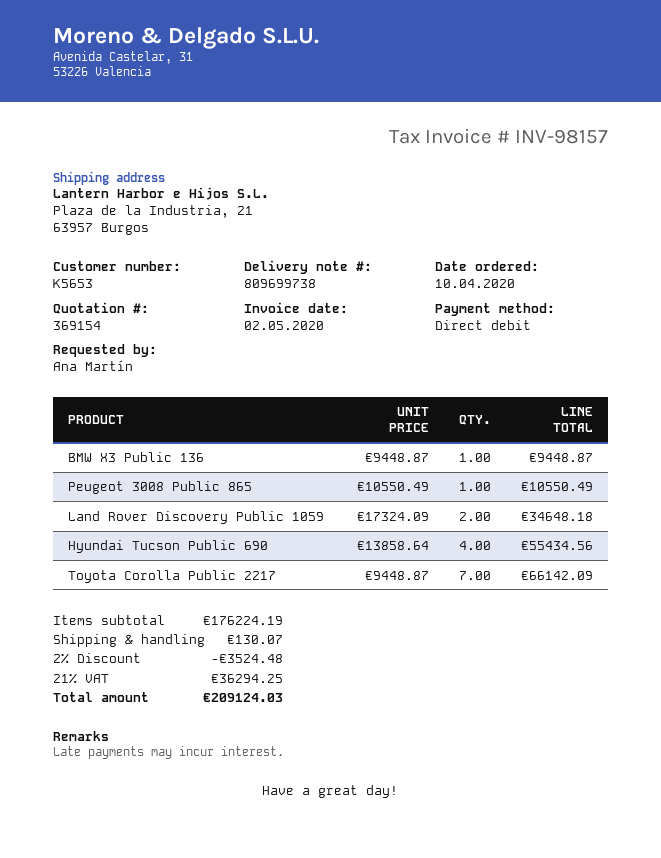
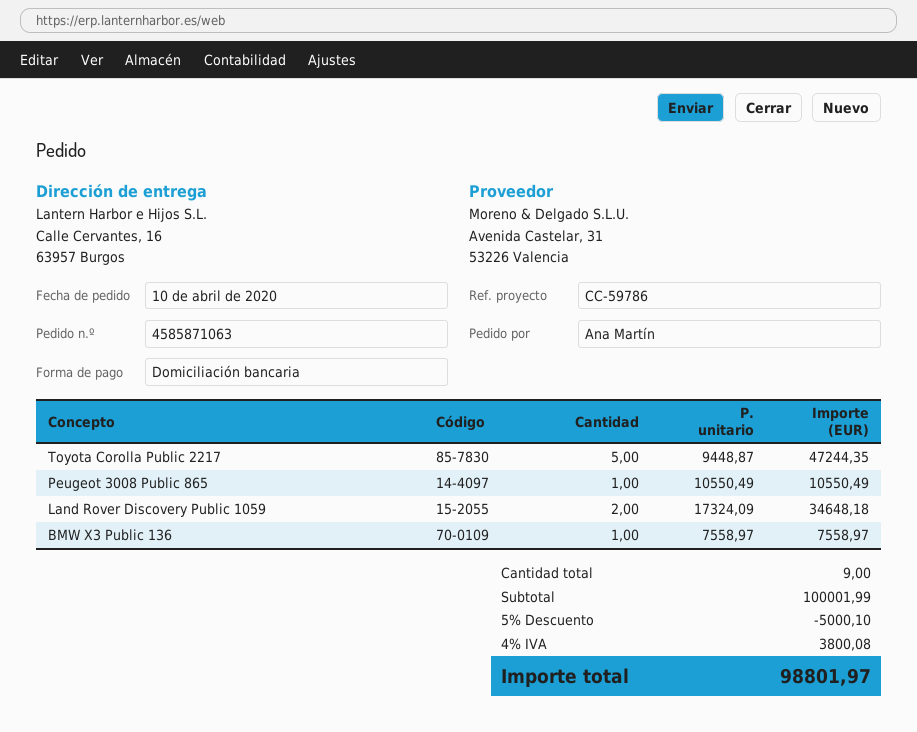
ship to: Plaza de la Industria, 21, 63957 Burgos -> Calle Cervantes, 16, 63957 Burgos
BMW X3 Public 136: 1 x 9448.87 = 9448.87 -> 1 x 7558.97 = 7558.97
Hyundai Tucson Public 690: 4 x 13858.64 = 55434.56 -> none
Toyota Corolla Public 2217: 7 x 9448.87 = 66142.09 -> 5 x 9448.87 = 47244.35
subtotal: 176224.19 -> 100001.99
discount: 2% = 3524.48 -> 5% = 5000.10
shipping: 130.07 -> none
tax: 21% = 36294.25 -> 4% = 3800.08
total: 209124.03 -> 98801.97

